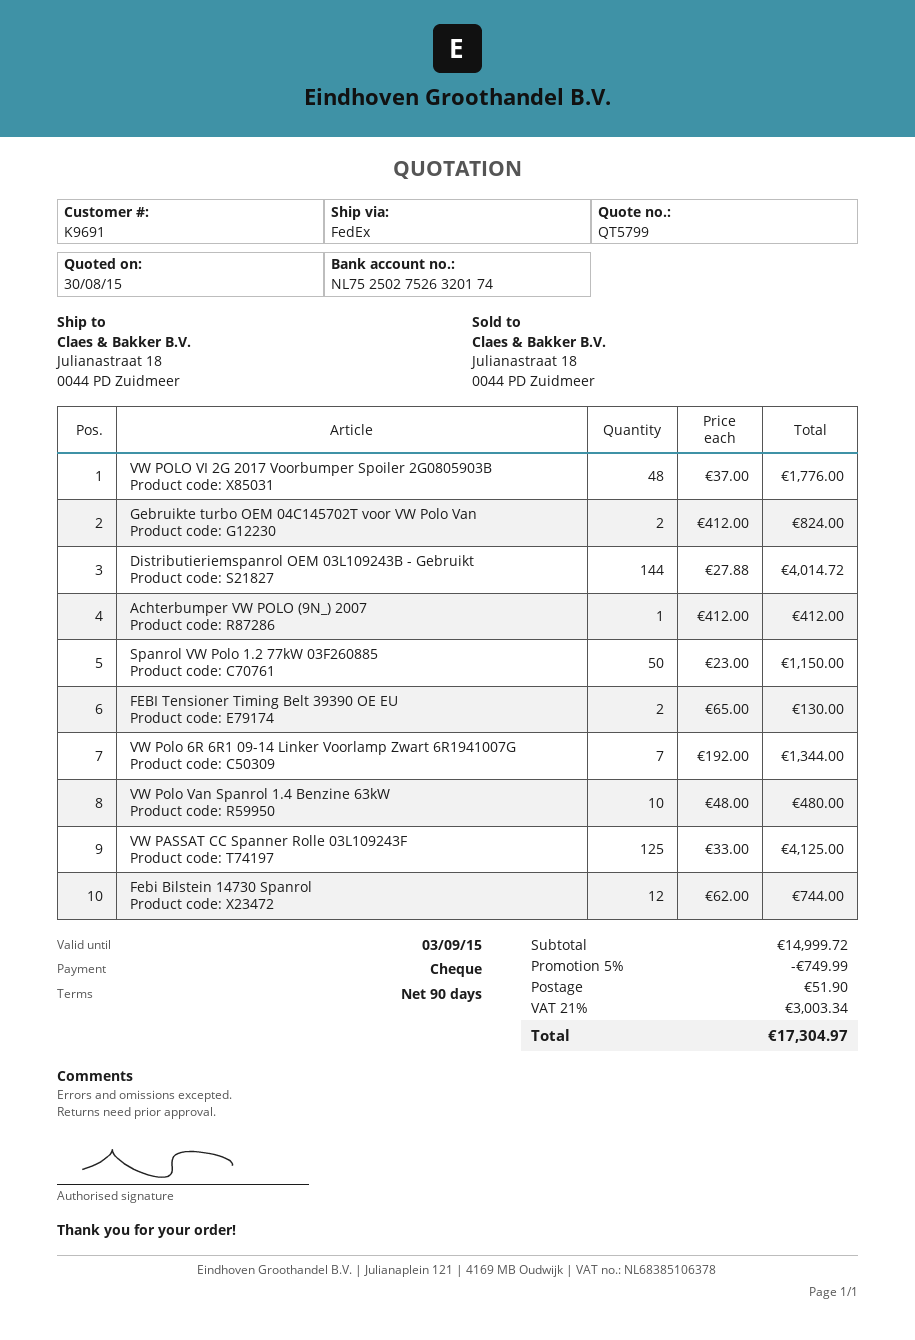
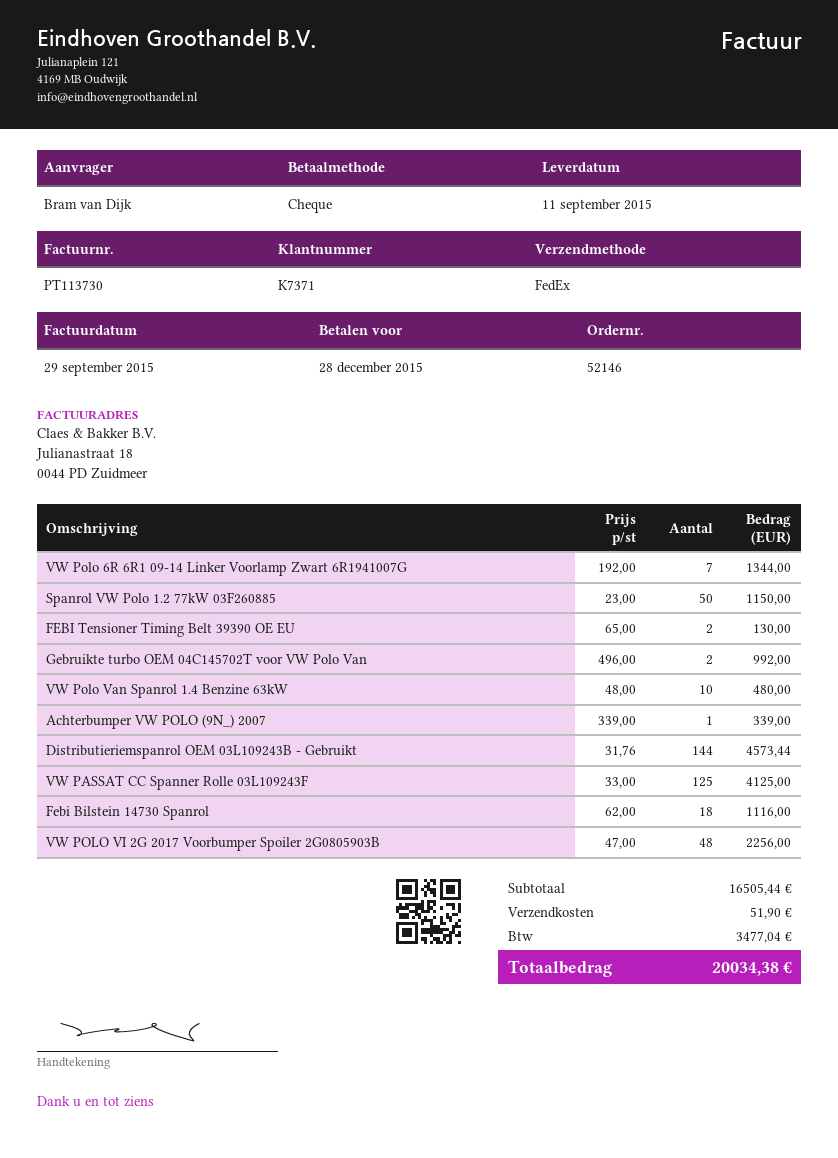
customer number: K9691 -> K7371
VW POLO VI 2G 2017 Voorbumper Spoiler 2G0805903B: 48 x 37.00 = 1776.00 -> 48 x 47.00 = 2256.00
Gebruikte turbo OEM 04C145702T voor VW Polo Van: 2 x 412.00 = 824.00 -> 2 x 496.00 = 992.00
Distributieriemspanrol OEM 03L109243B - Gebruikt: 144 x 27.88 = 4014.72 -> 144 x 31.76 = 4573.44
Achterbumper VW POLO (9N_) 2007: 1 x 412.00 = 412.00 -> 1 x 339.00 = 339.00
Febi Bilstein 14730 Spanrol: 12 x 62.00 = 744.00 -> 18 x 62.00 = 1116.00
subtotal: 14999.72 -> 16505.44
discount: 5% = 749.99 -> none
tax: 3003.34 -> 3477.04
total: 17304.97 -> 20034.38

